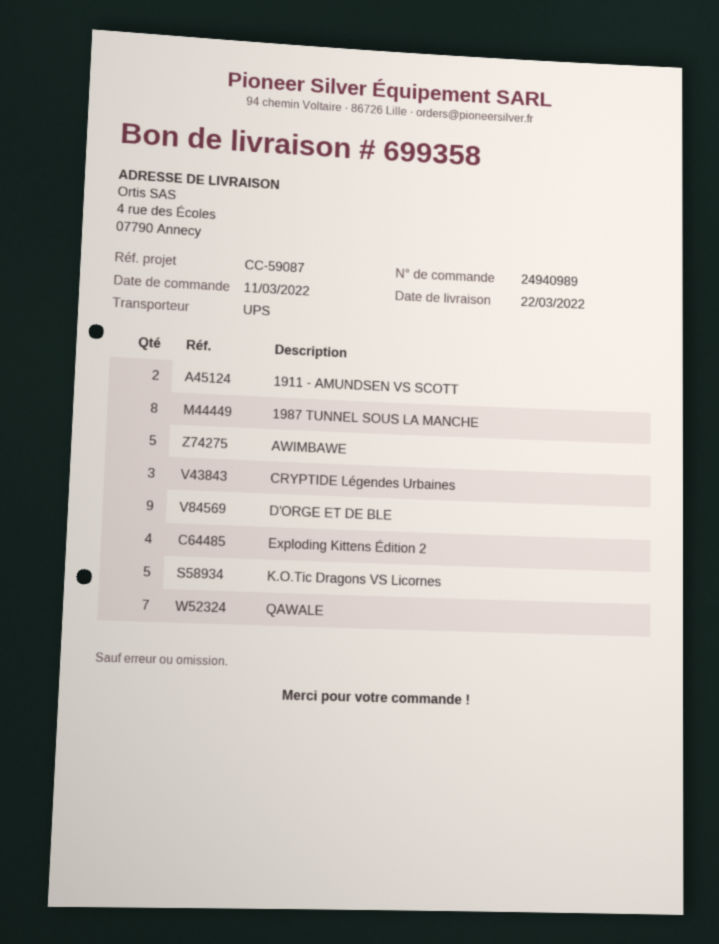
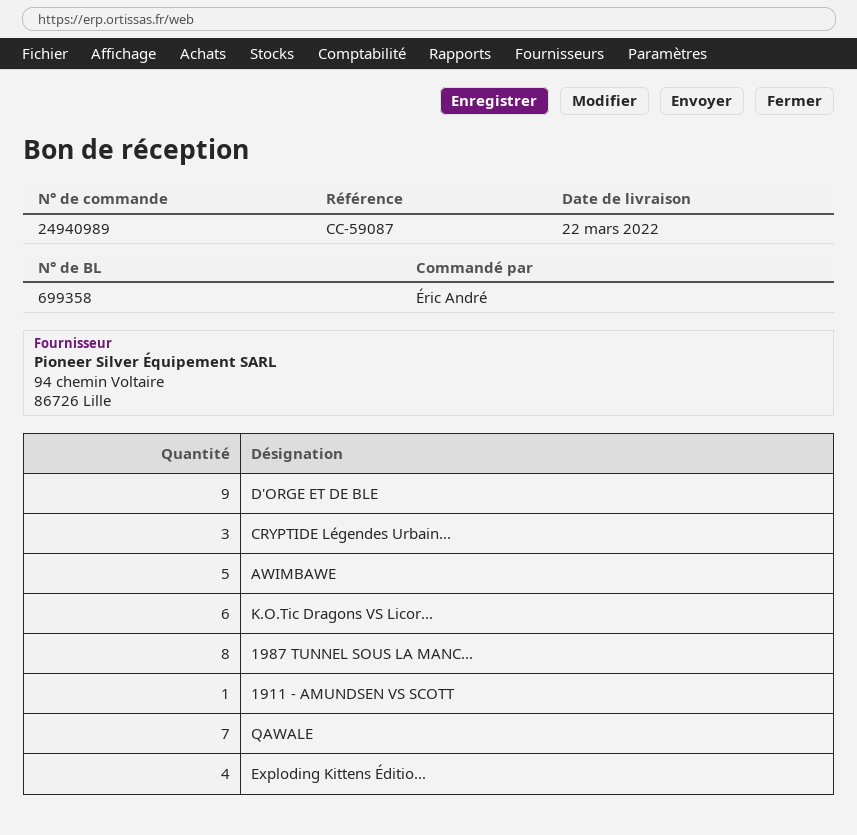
1911 - AMUNDSEN VS SCOTT: 2 -> 1
K.O.Tic Dragons VS Licornes: 5 -> 6

